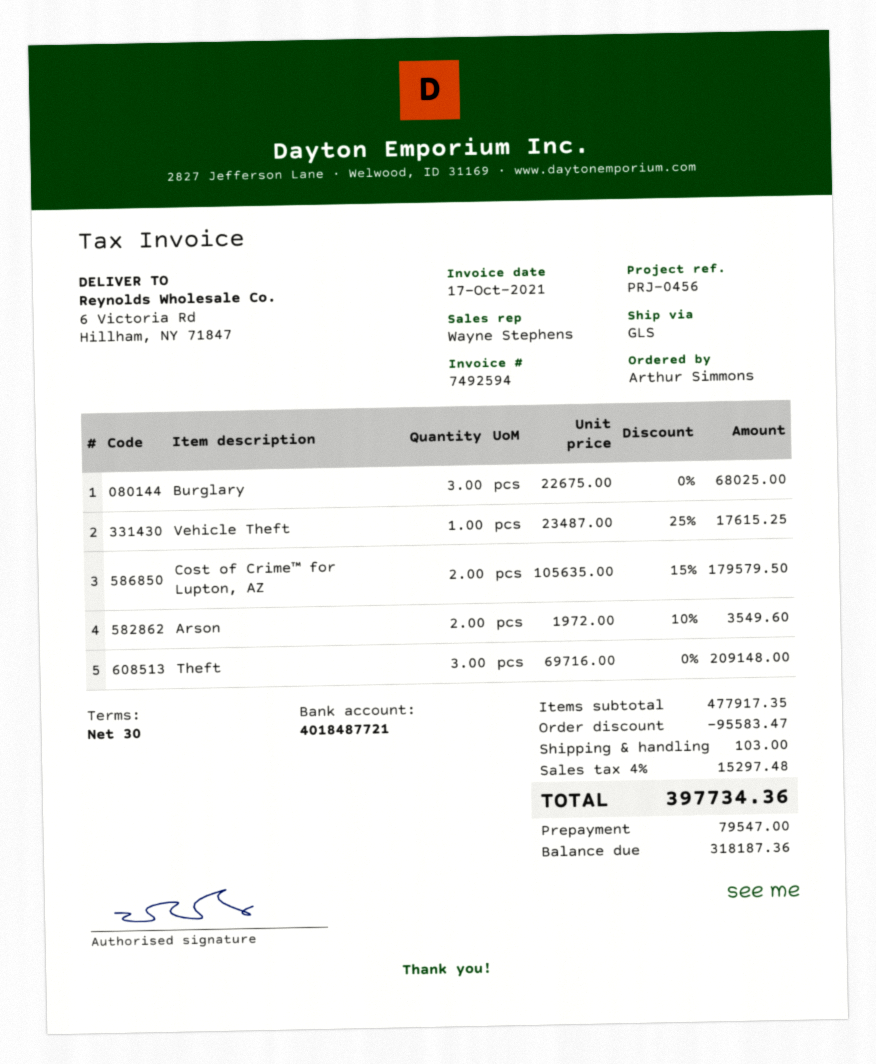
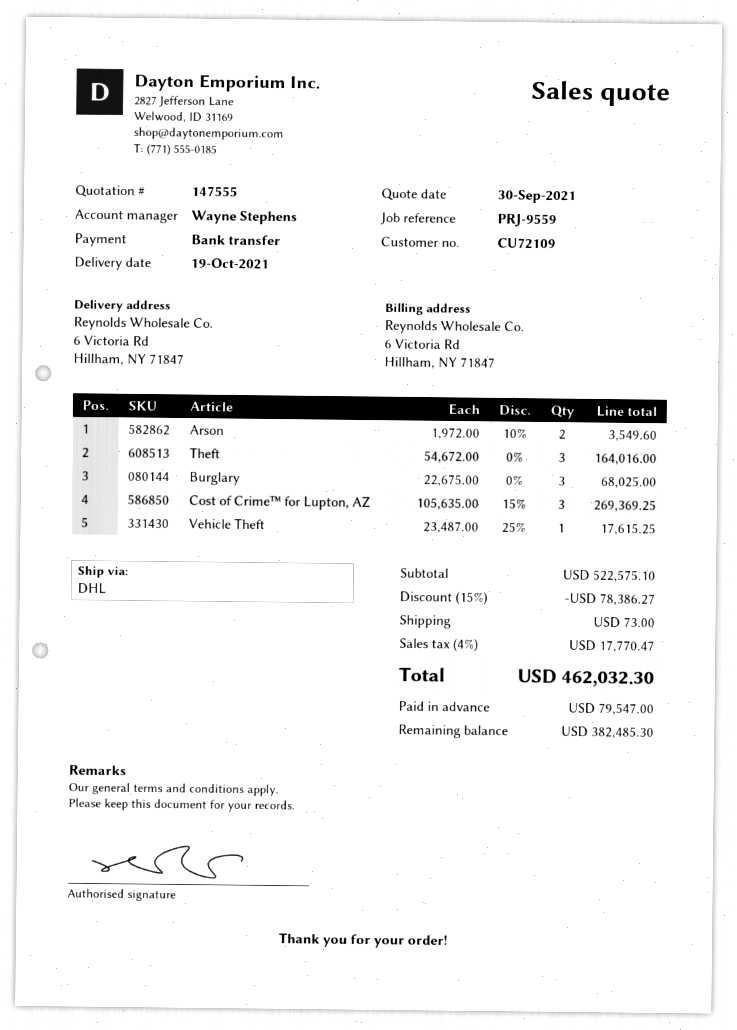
reference: PRJ-0456 -> PRJ-9559
shipping method: GLS -> DHL
Cost of Crime™ for Lupton, AZ: 2 x 105635.00 - 15% = 179579.50 -> 3 x 105635.00 - 15% = 269369.25
Theft: 3 x 69716.00 = 209148.00 -> 3 x 54672.00 = 164016.00
subtotal: 477917.35 -> 522575.10
discount: 95583.47 -> 78386.27
shipping: 103.00 -> 73.00
tax: 4% = 15297.48 -> 4% = 17770.47
total: 397734.36 -> 462032.30
balance: 318187.36 -> 382485.30

